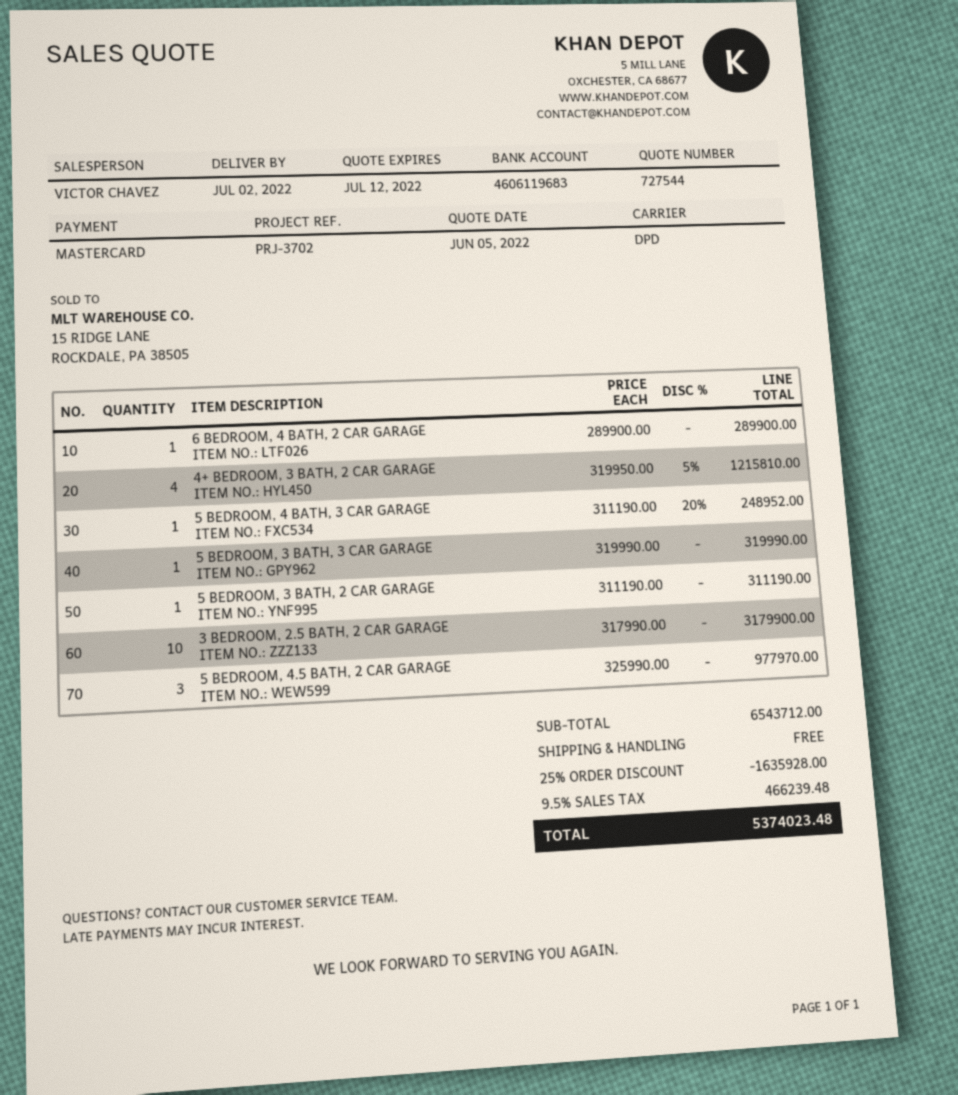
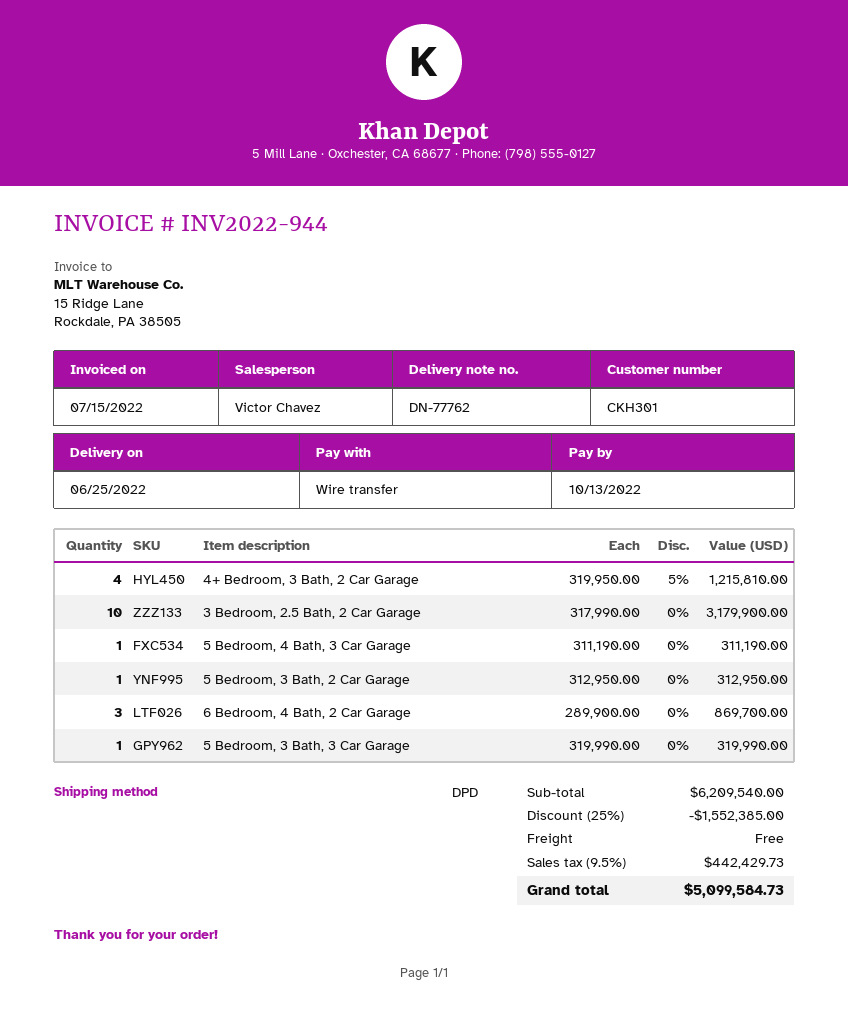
delivery date: 2022-07-02 -> 2022-06-25
payment method: Mastercard -> bank transfer
6 BEDROOM, 4 BATH, 2 CAR GARAGE: 1 x 289900.00 = 289900.00 -> 3 x 289900.00 = 869700.00
5 BEDROOM, 4 BATH, 3 CAR GARAGE: 1 x 311190.00 - 20% = 248952.00 -> 1 x 311190.00 = 311190.00
5 BEDROOM, 3 BATH, 2 CAR GARAGE: 1 x 311190.00 = 311190.00 -> 1 x 312950.00 = 312950.00
5 BEDROOM, 4.5 BATH, 2 CAR GARAGE: 3 x 325990.00 = 977970.00 -> none
subtotal: 6543712.00 -> 6209540.00
discount: 25% = 1635928.00 -> 25% = 1552385.00
tax: 9.5% = 466239.48 -> 9.5% = 442429.73
total: 5374023.48 -> 5099584.73

